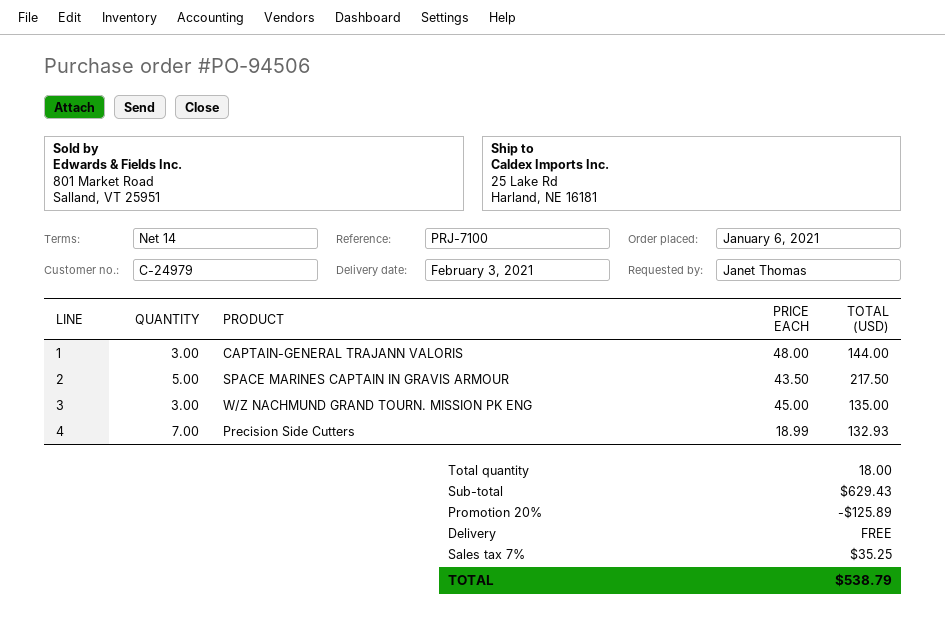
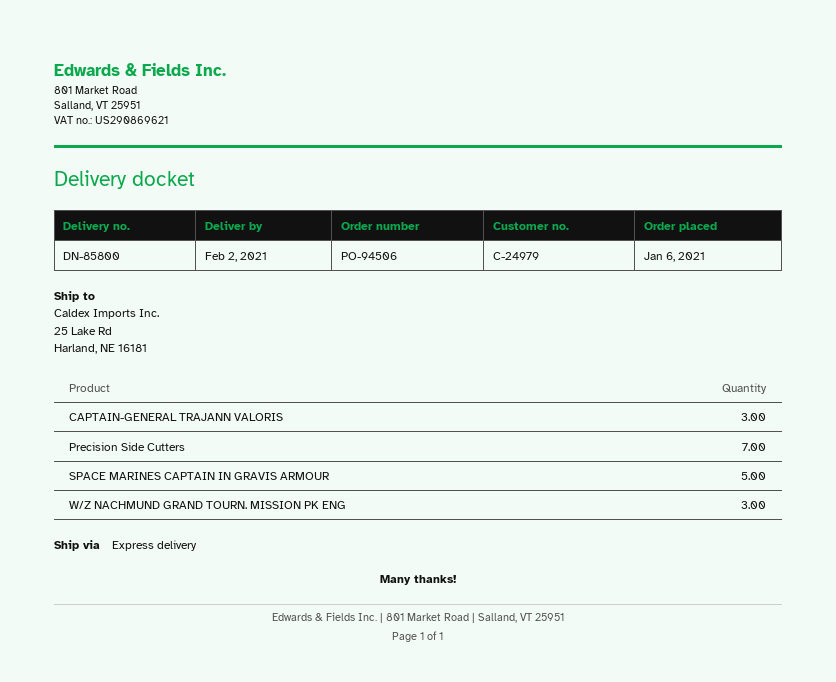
delivery date: 2021-02-03 -> 2021-02-02

